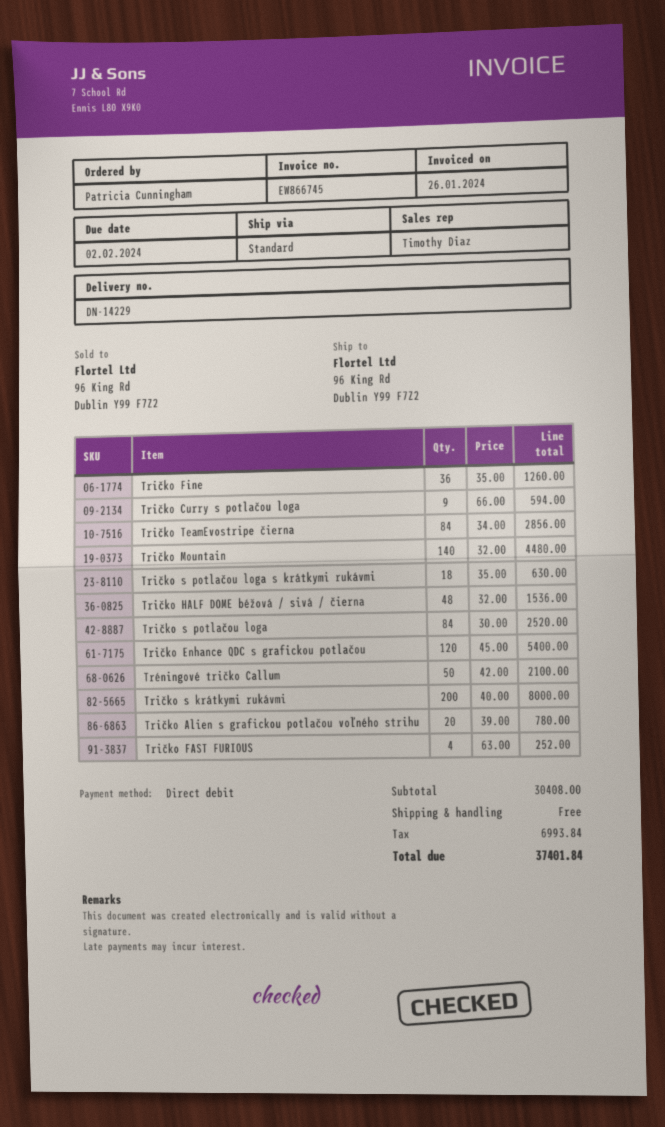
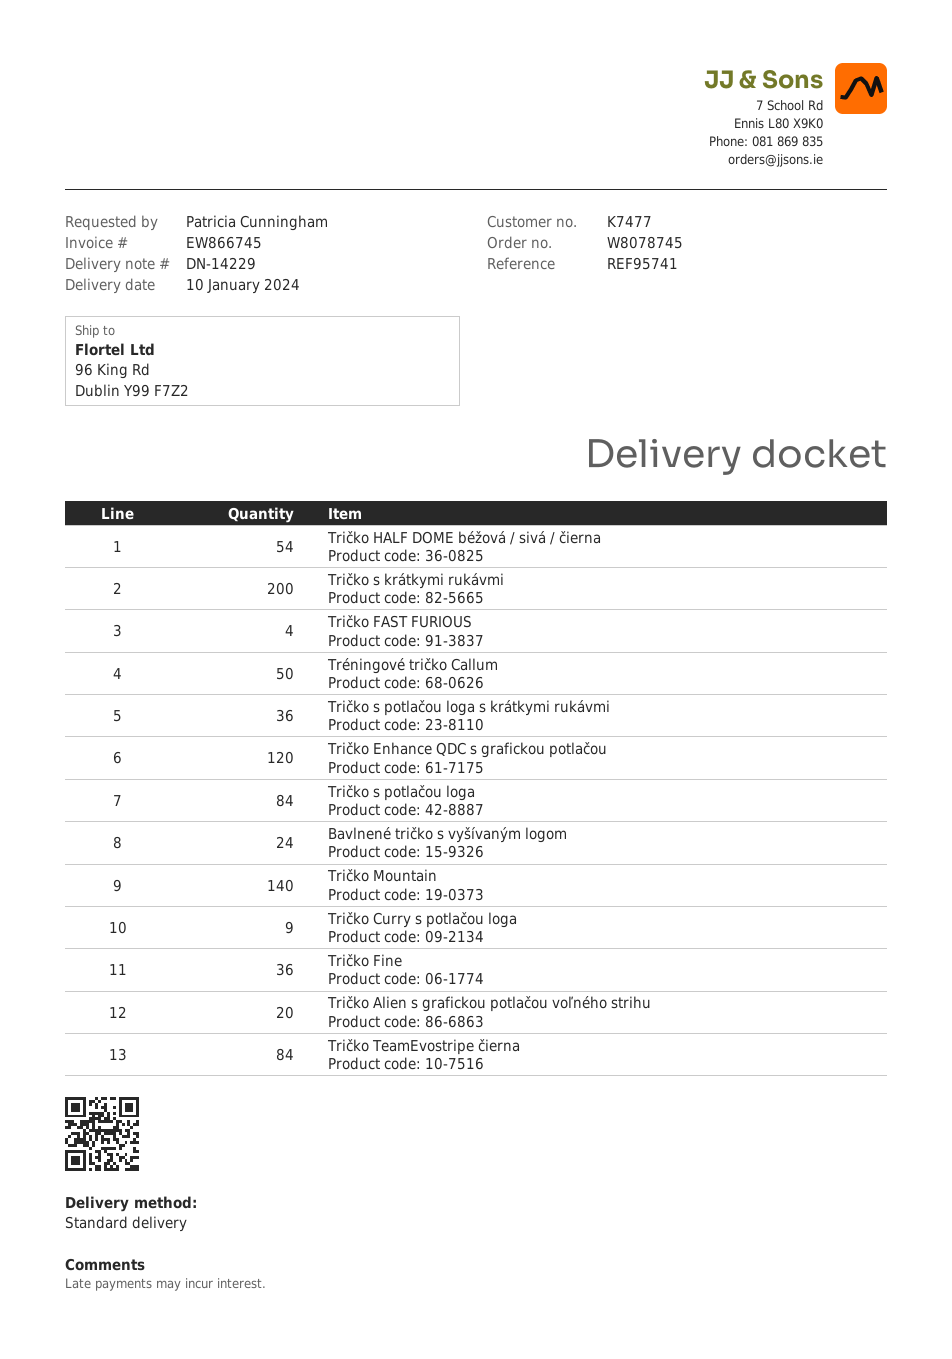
Tričko s potlačou loga s krátkymi rukávmi: 18 -> 36
Tričko HALF DOME béžová / sivá / čierna: 48 -> 54
Bavlnené tričko s vyšívaným logom: none -> 24

